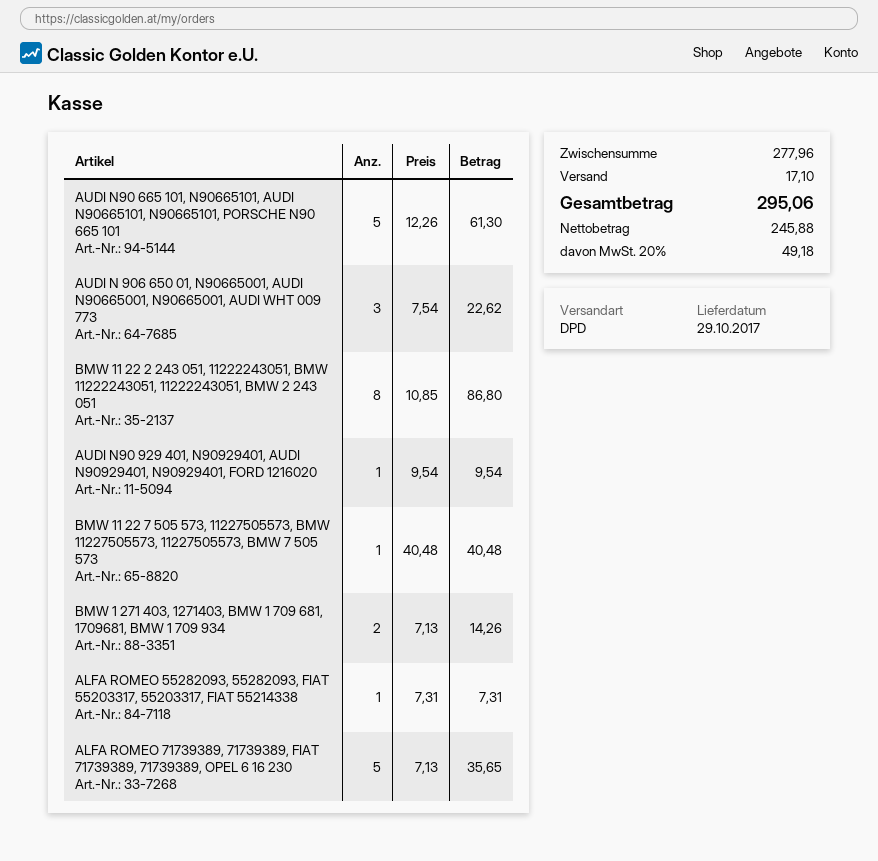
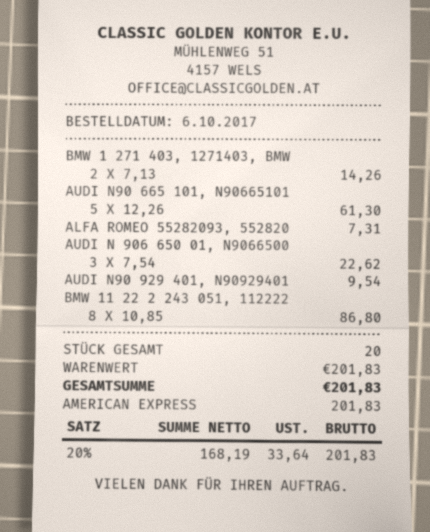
BMW 11 22 7 505 573, 11227505573, BMW 11227505573, 11227505573, BMW 7 505 573: 1 x 40.48 = 40.48 -> none
ALFA ROMEO 71739389, 71739389, FIAT 71739389, 71739389, OPEL 6 16 230: 5 x 7.13 = 35.65 -> none
subtotal: 277.96 -> 201.83
shipping: 17.10 -> none
net: 245.88 -> 168.19
tax: 20% = 49.18 -> 20% = 33.64
total: 295.06 -> 201.83

